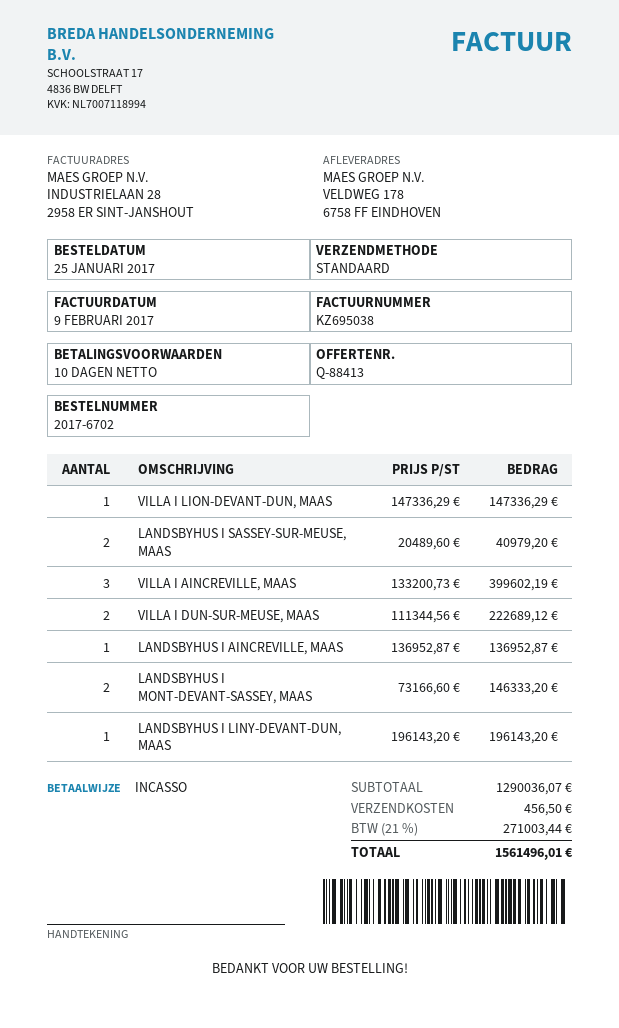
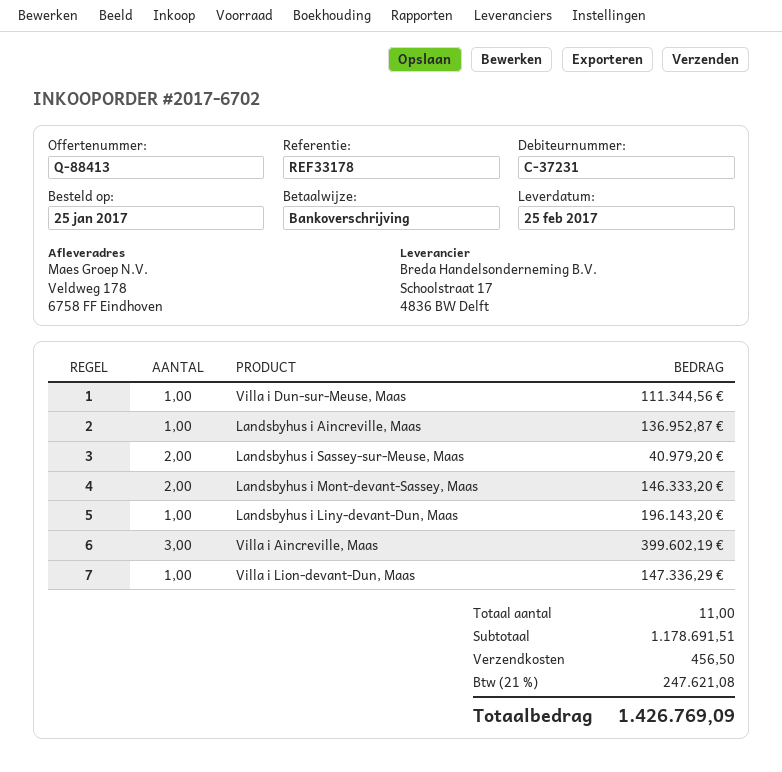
payment method: direct debit -> bank transfer
VILLA I DUN-SUR-MEUSE, MAAS: 2 for 222689.12 -> 1 for 111344.56
subtotal: 1290036.07 -> 1178691.51
tax: 21% = 271003.44 -> 21% = 247621.08
total: 1561496.01 -> 1426769.09

